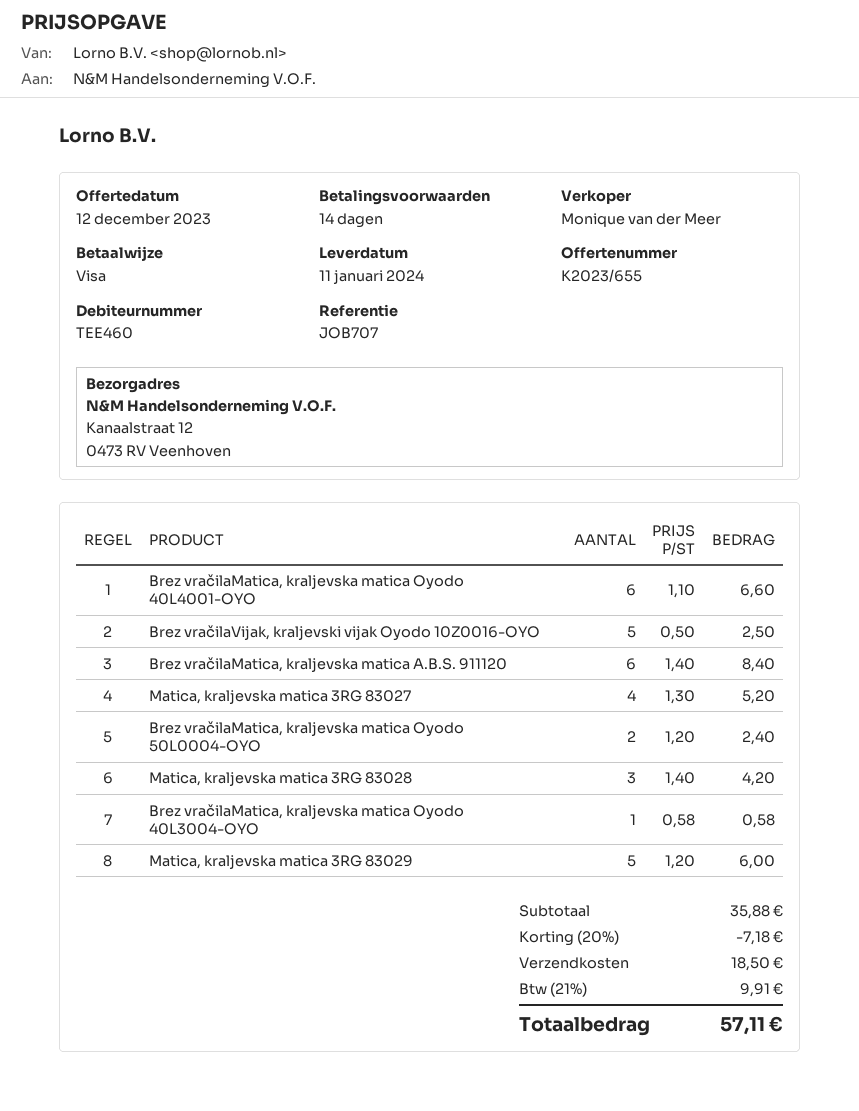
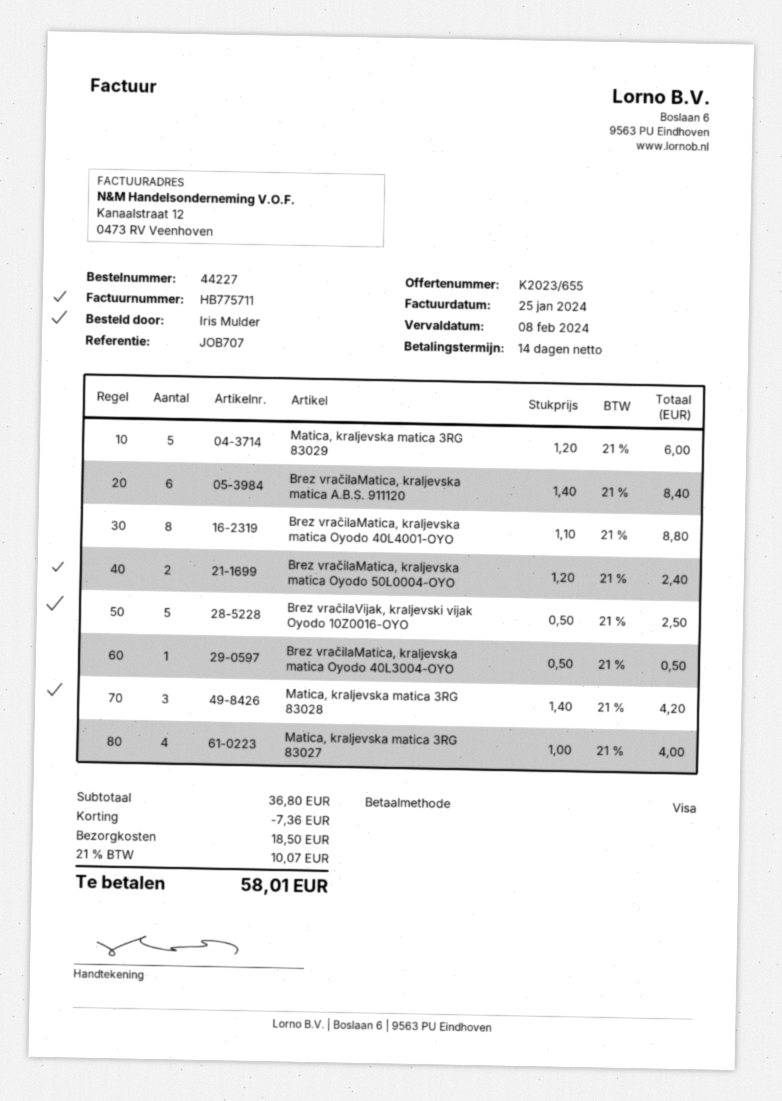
Brez vračilaMatica, kraljevska matica Oyodo 40L4001-OYO: 6 x 1.10 = 6.60 -> 8 x 1.10 = 8.80
Matica, kraljevska matica 3RG 83027: 4 x 1.30 = 5.20 -> 4 x 1.00 = 4.00
Brez vračilaMatica, kraljevska matica Oyodo 40L3004-OYO: 1 x 0.58 = 0.58 -> 1 x 0.50 = 0.50
subtotal: 35.88 -> 36.80
discount: 7.18 -> 7.36
tax: 21% = 9.91 -> 21% = 10.07
total: 57.11 -> 58.01

